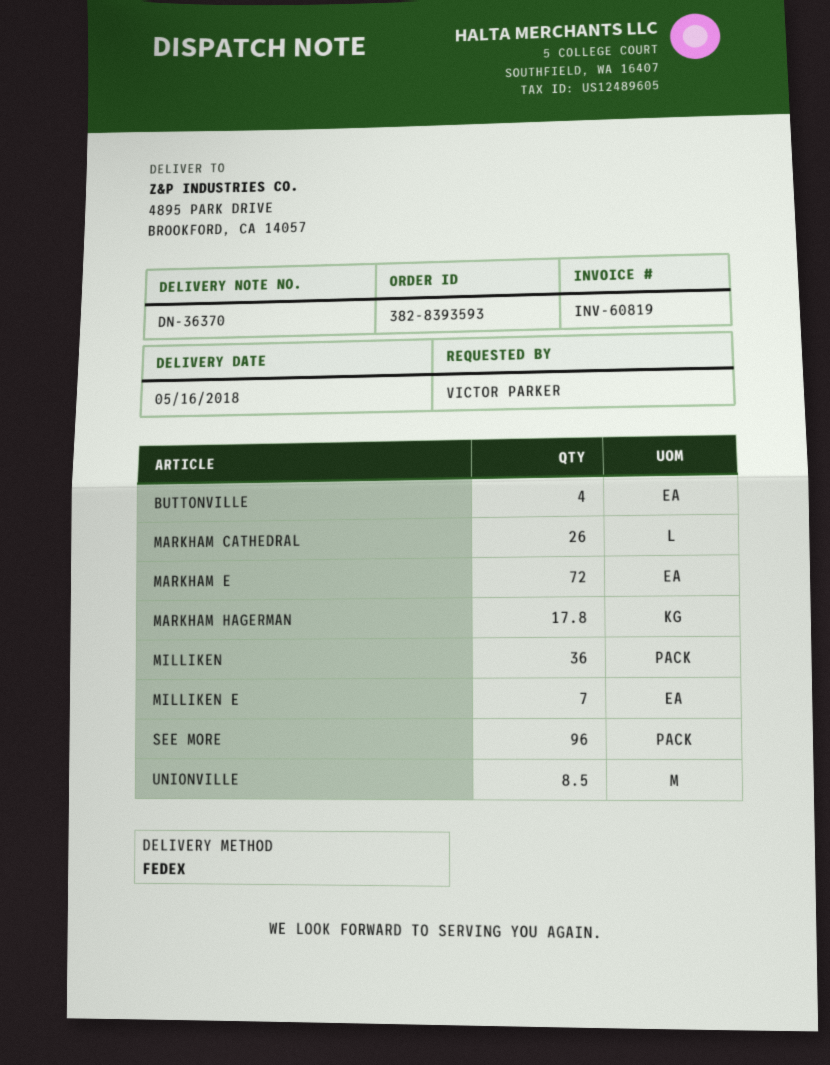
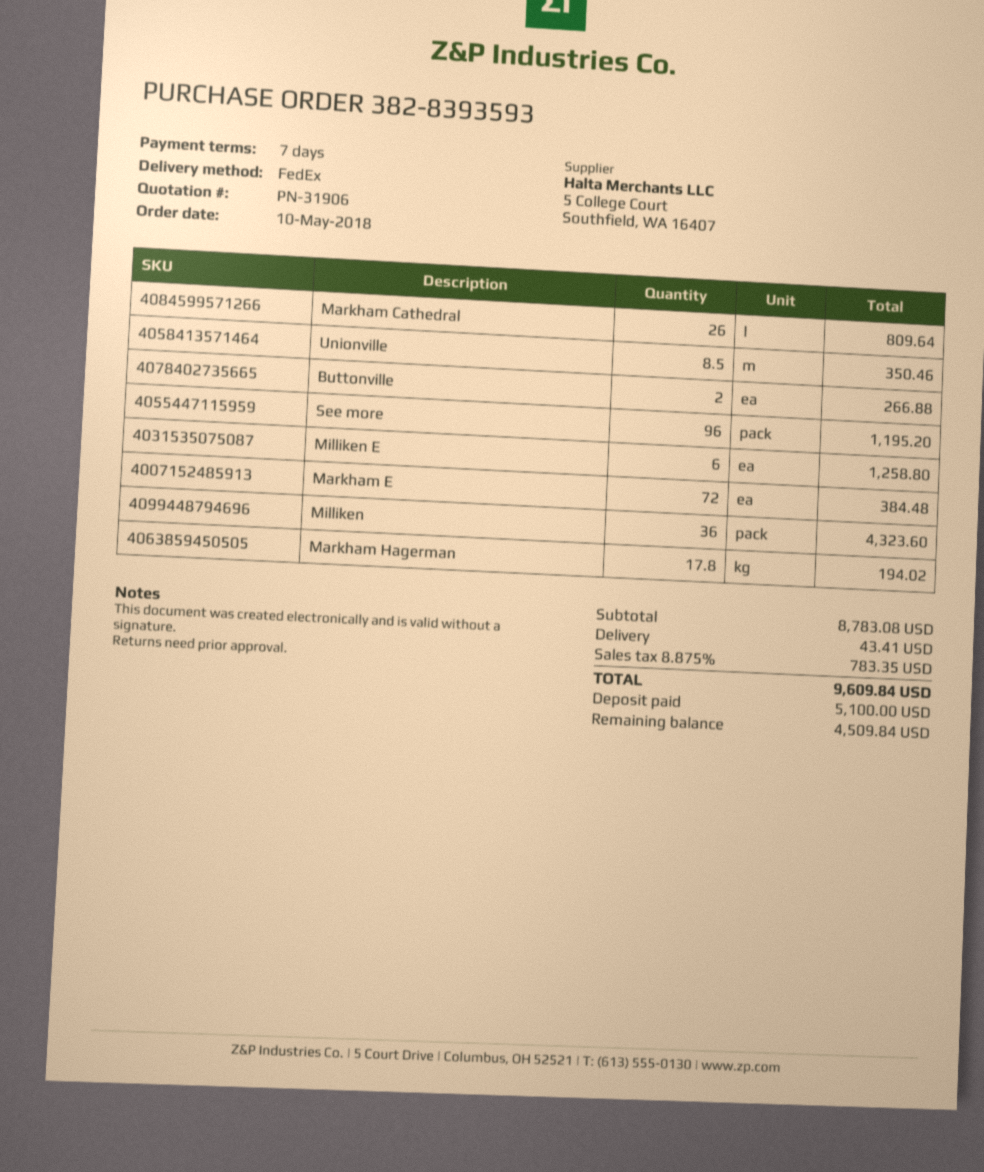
BUTTONVILLE: 4 -> 2
MILLIKEN E: 7 -> 6

